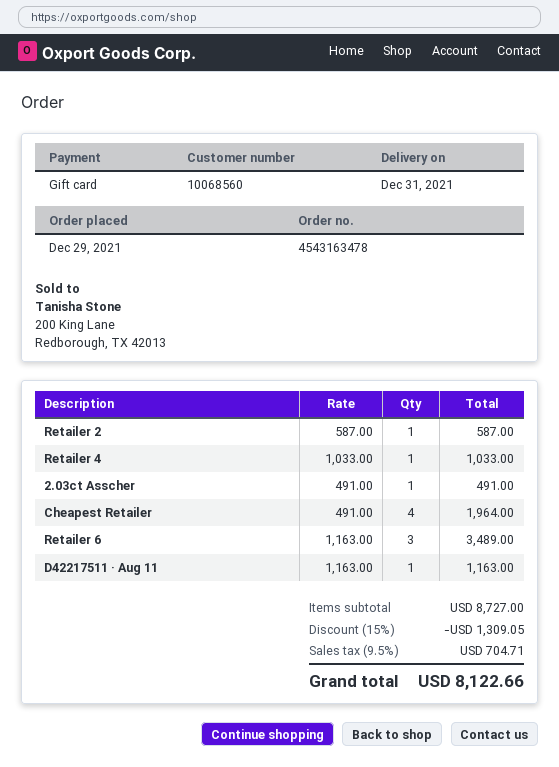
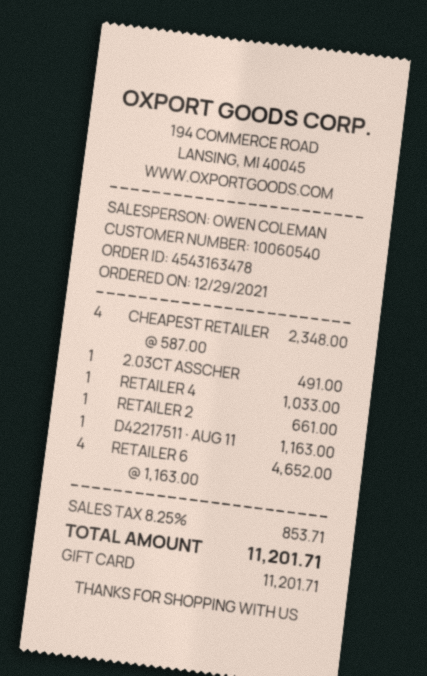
customer number: 10068560 -> 10060540
Retailer 2: 1 x 587.00 = 587.00 -> 1 x 661.00 = 661.00
Cheapest Retailer: 4 x 491.00 = 1964.00 -> 4 x 587.00 = 2348.00
Retailer 6: 3 x 1163.00 = 3489.00 -> 4 x 1163.00 = 4652.00
discount: 15% = 1309.05 -> none
tax: 9.5% = 704.71 -> 8.25% = 853.71
total: 8122.66 -> 11201.71

